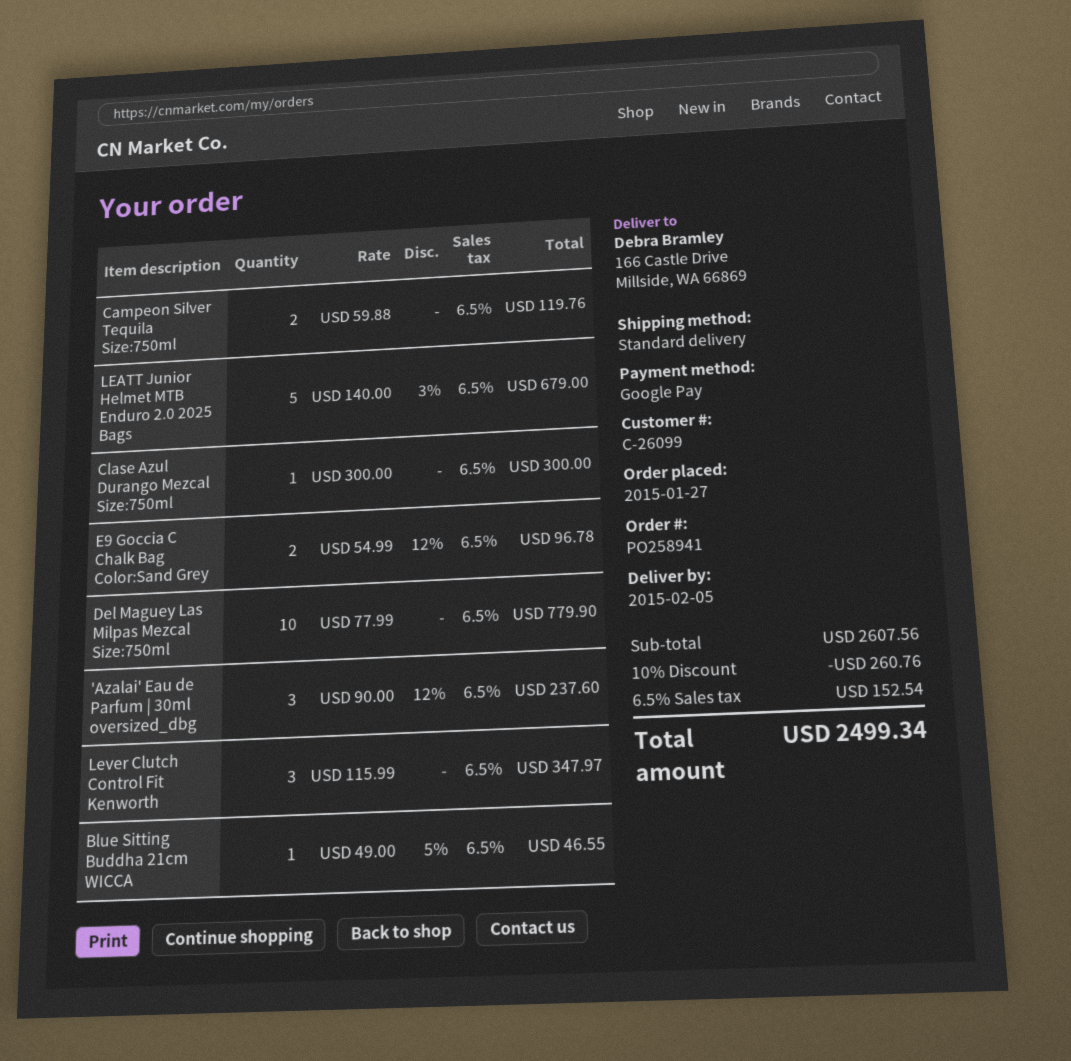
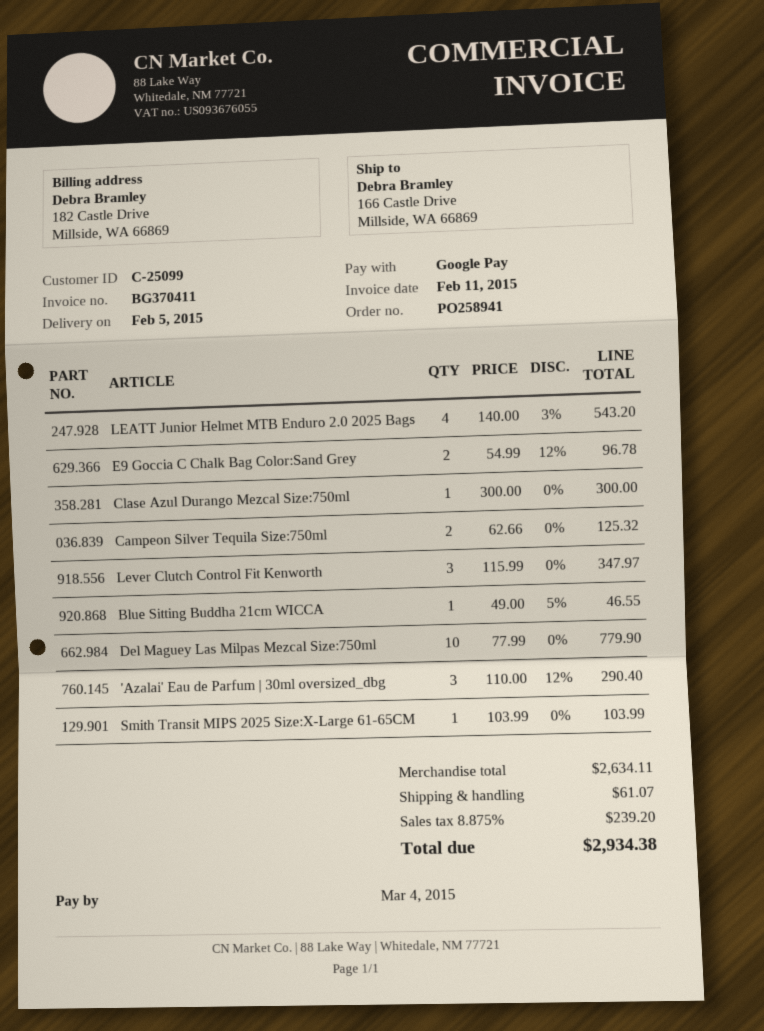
customer number: C-26099 -> C-25099
Campeon Silver Tequila Size:750ml: 2 x 59.88 = 119.76 -> 2 x 62.66 = 125.32
LEATT Junior Helmet MTB Enduro 2.0 2025 Bags: 5 x 140.00 - 3% = 679.00 -> 4 x 140.00 - 3% = 543.20
'Azalai' Eau de Parfum | 30ml oversized_dbg: 3 x 90.00 - 12% = 237.60 -> 3 x 110.00 - 12% = 290.40
Smith Transit MIPS 2025 Size:X-Large 61-65CM: none -> 1 x 103.99 = 103.99
subtotal: 2607.56 -> 2634.11
discount: 10% = 260.76 -> none
shipping: none -> 61.07
tax: 6.5% = 152.54 -> 8.875% = 239.20
total: 2499.34 -> 2934.38

